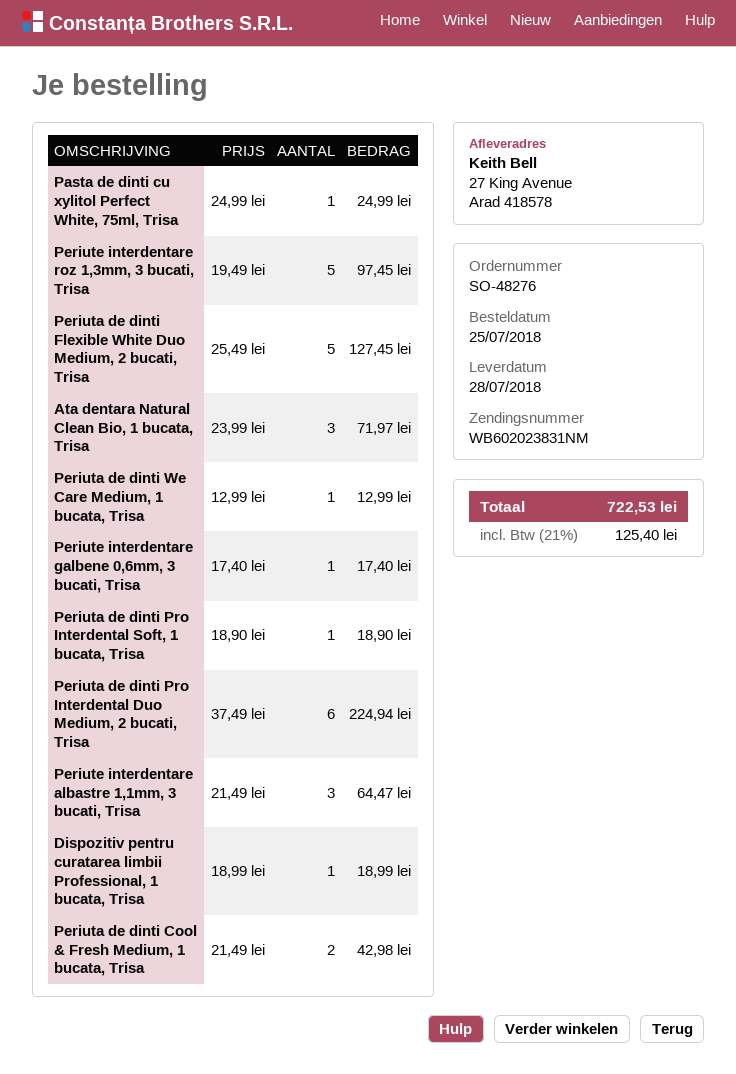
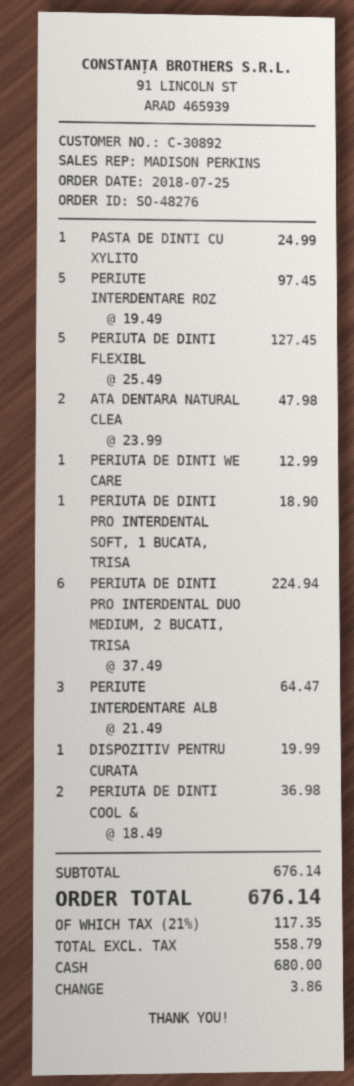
Ata dentara Natural Clean Bio, 1 bucata, Trisa: 3 x 23.99 = 71.97 -> 2 x 23.99 = 47.98
Periute interdentare galbene 0,6mm, 3 bucati, Trisa: 1 x 17.40 = 17.40 -> none
Dispozitiv pentru curatarea limbii Professional, 1 bucata, Trisa: 1 x 18.99 = 18.99 -> 1 x 19.99 = 19.99
Periuta de dinti Cool & Fresh Medium, 1 bucata, Trisa: 2 x 21.49 = 42.98 -> 2 x 18.49 = 36.98
tax: 21% = 125.40 -> 21% = 117.35
total: 722.53 -> 676.14

